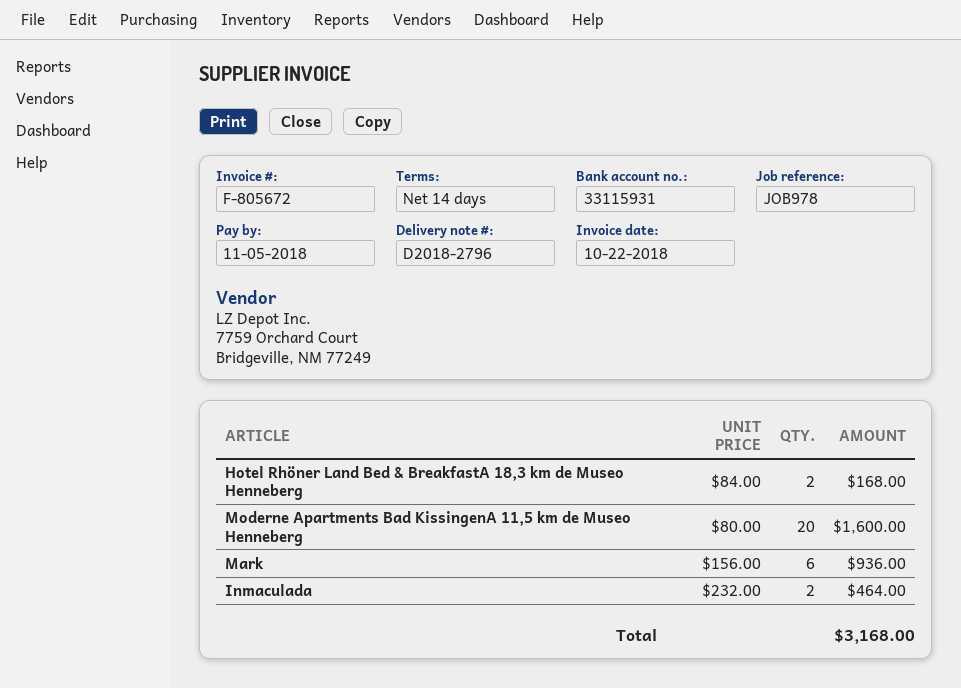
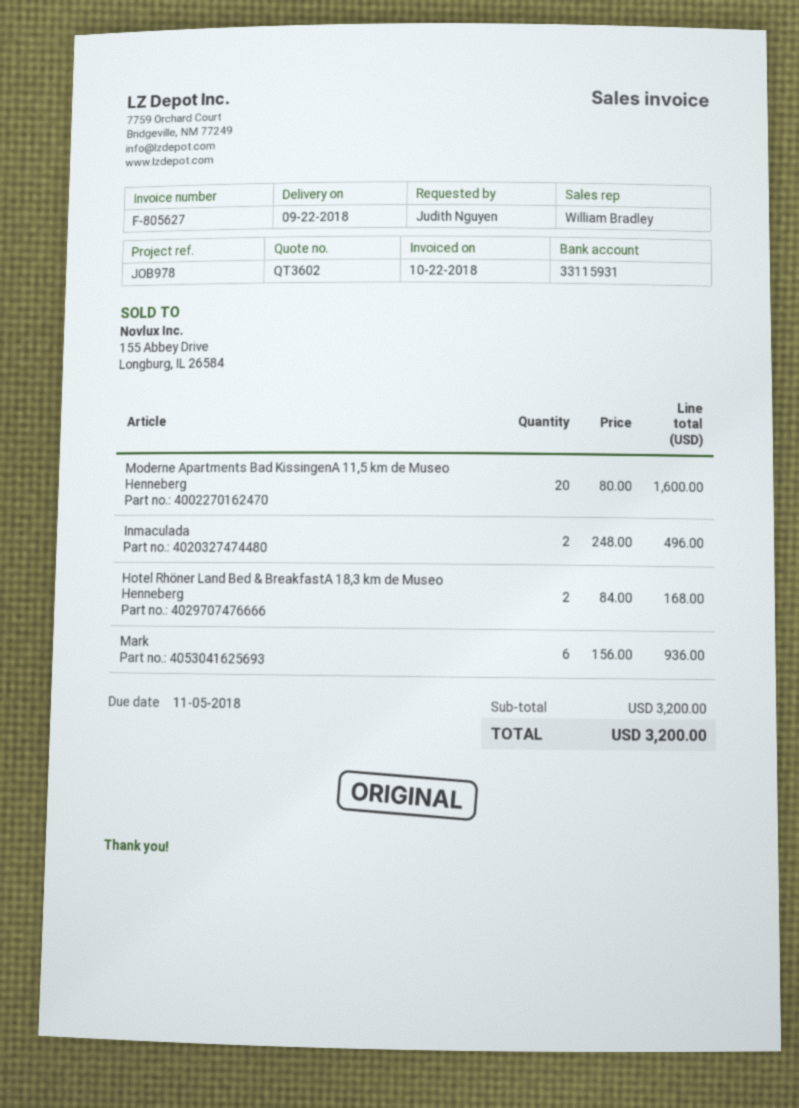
invoice number: F-805672 -> F-805627
Inmaculada: 2 x 232.00 = 464.00 -> 2 x 248.00 = 496.00
total: 3168.00 -> 3200.00

